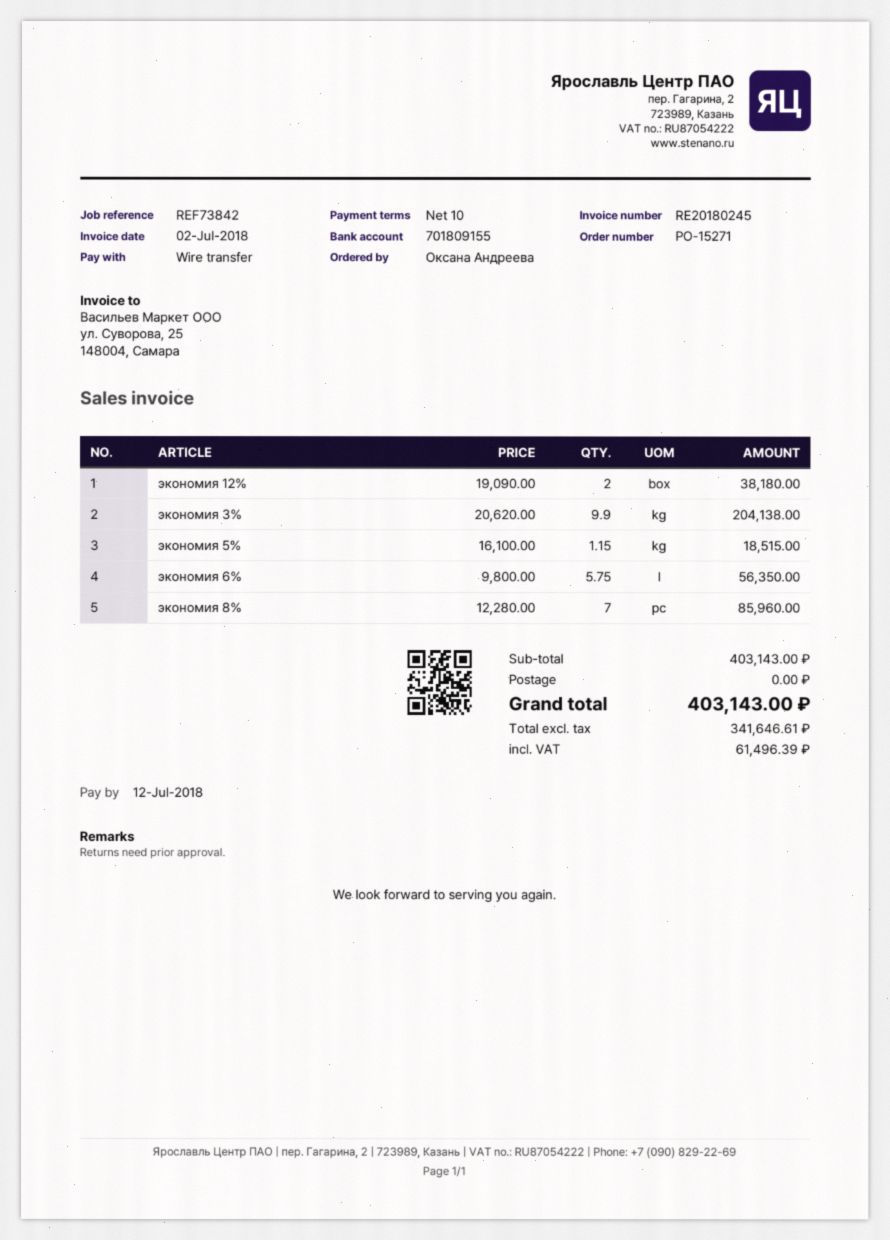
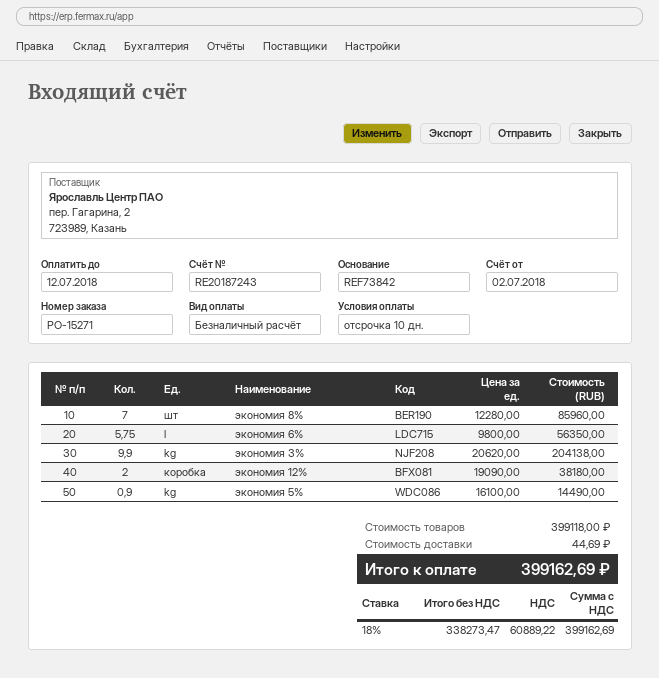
invoice number: RE20180245 -> RE20187243
экономия 5%: 1.15 x 16100.00 = 18515.00 -> 0.9 x 16100.00 = 14490.00
subtotal: 403143.00 -> 399118.00
shipping: 0.00 -> 44.69
net: 341646.61 -> 338273.47
tax: 61496.39 -> 60889.22
total: 403143.00 -> 399162.69

